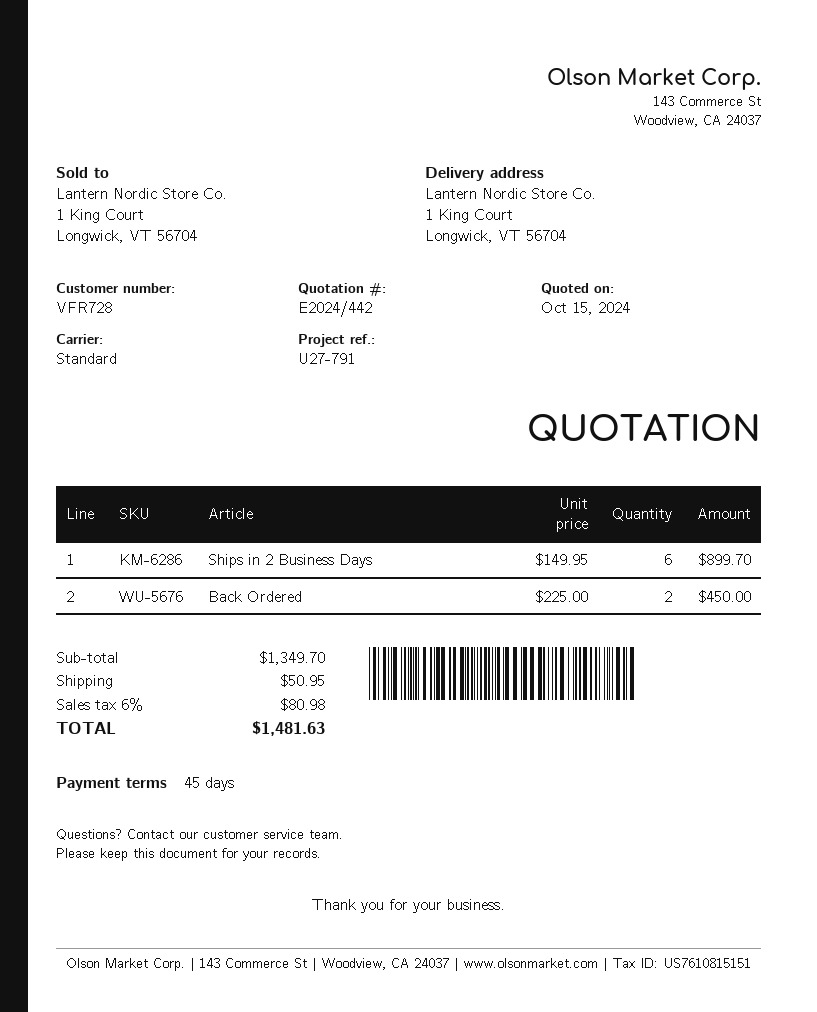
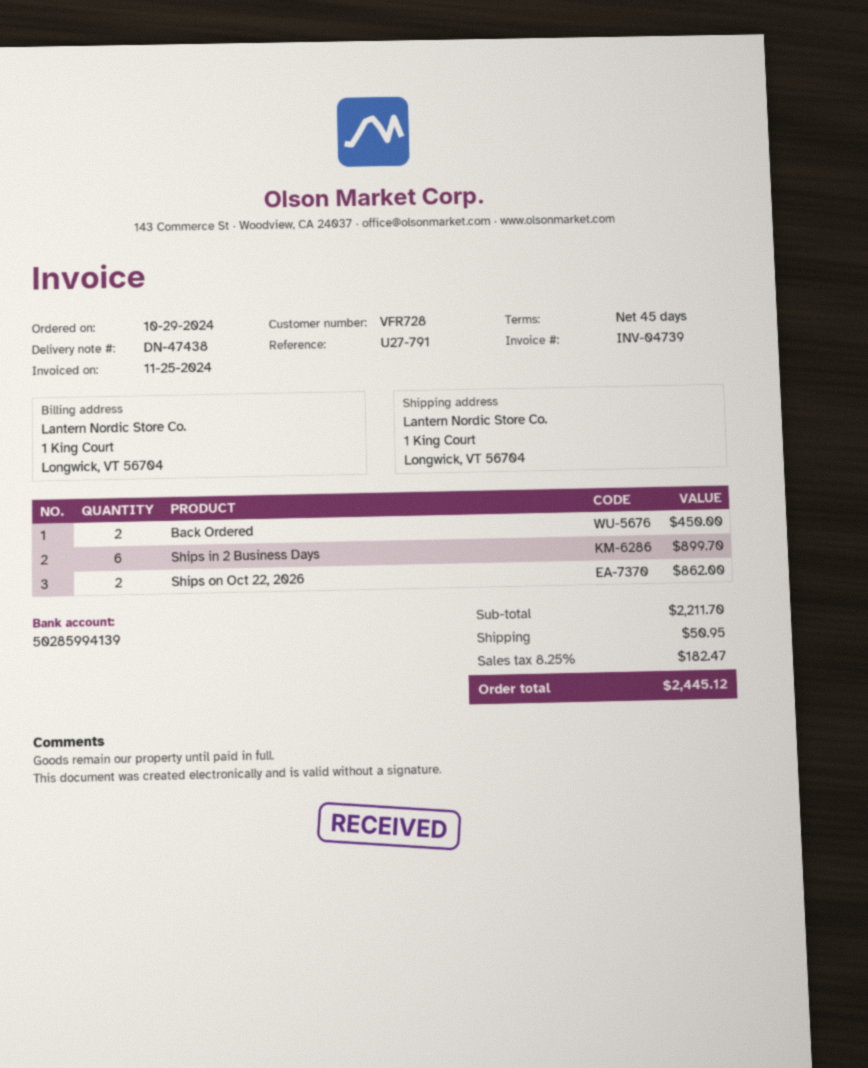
Ships on Oct 22, 2026: none -> 2 for 862.00
subtotal: 1349.70 -> 2211.70
tax: 6% = 80.98 -> 8.25% = 182.47
total: 1481.63 -> 2445.12

